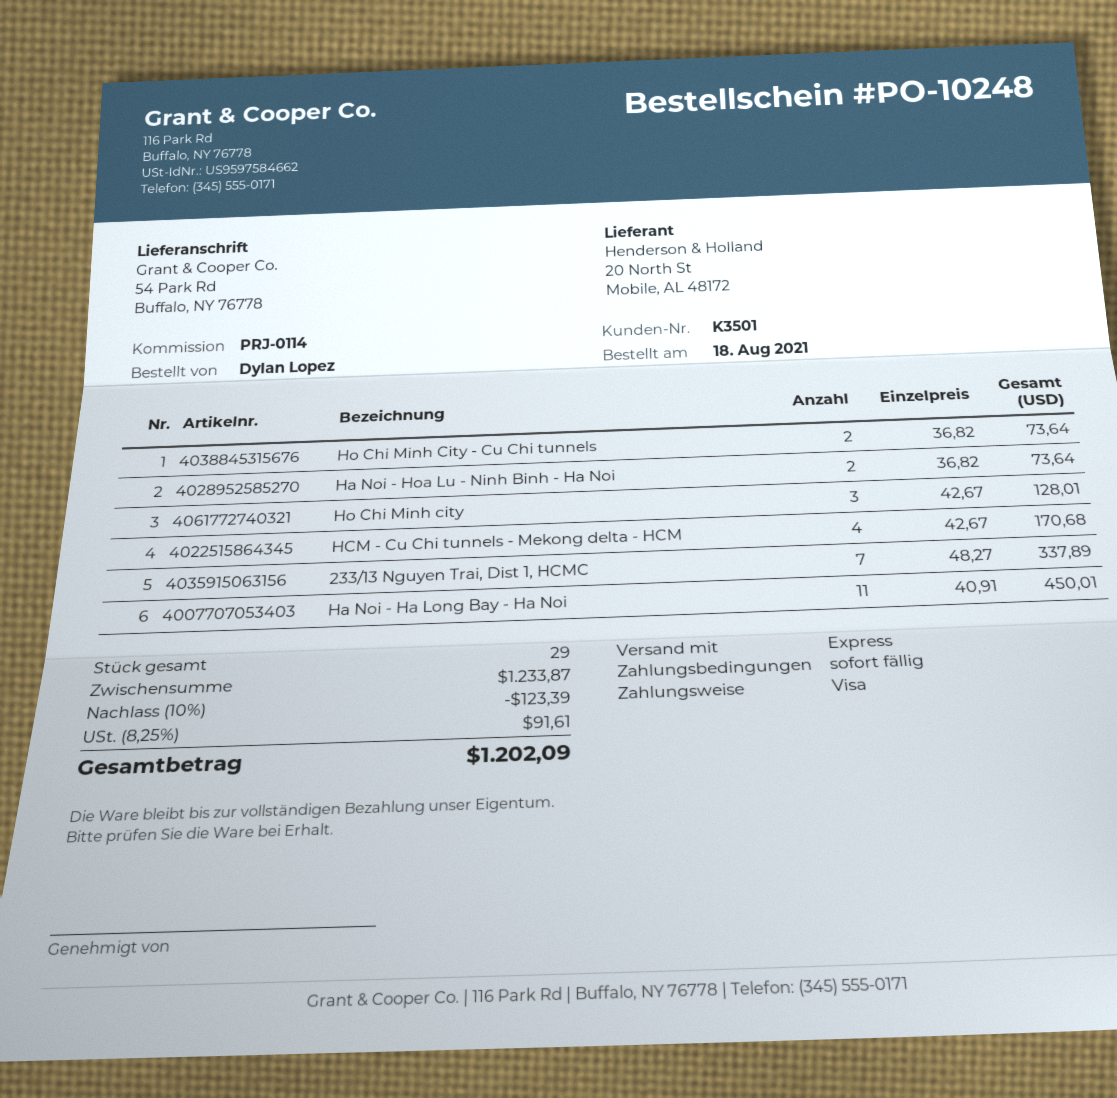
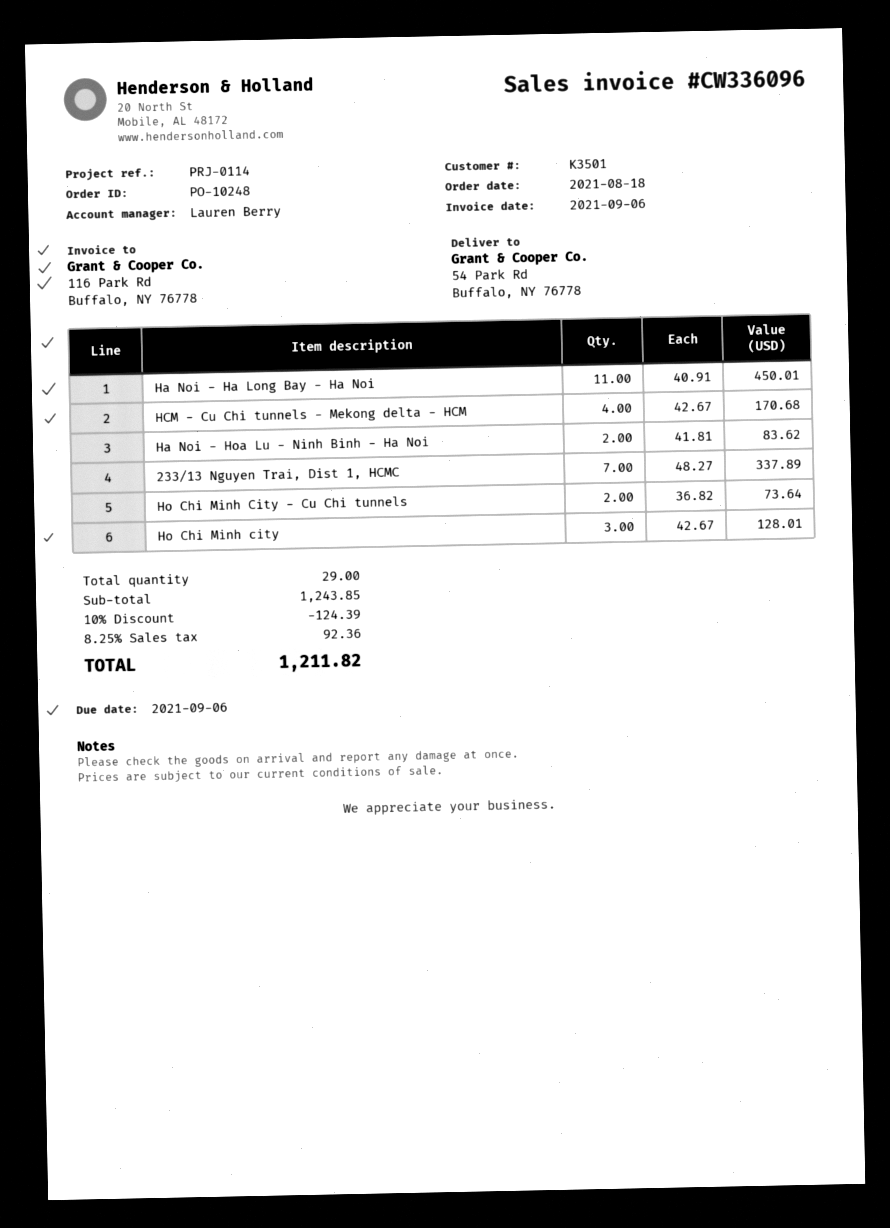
Ha Noi - Hoa Lu - Ninh Binh - Ha Noi: 2 x 36.82 = 73.64 -> 2 x 41.81 = 83.62
subtotal: 1233.87 -> 1243.85
discount: 10% = 123.39 -> 10% = 124.39
tax: 8.25% = 91.61 -> 8.25% = 92.36
total: 1202.09 -> 1211.82

